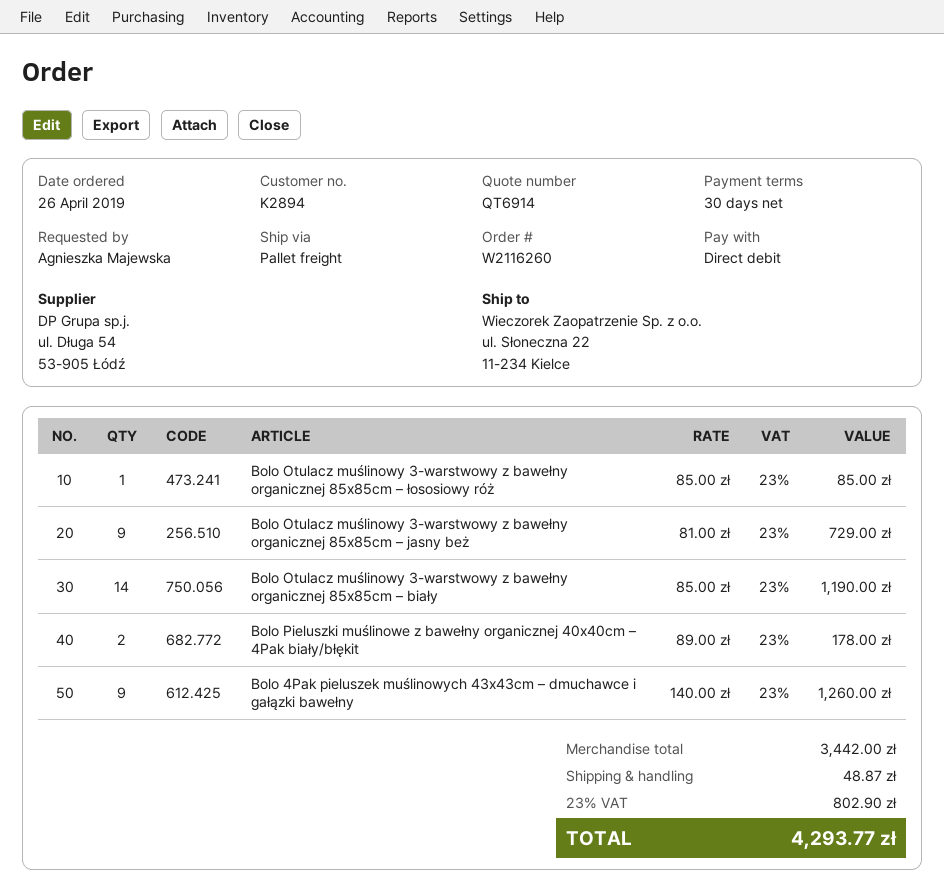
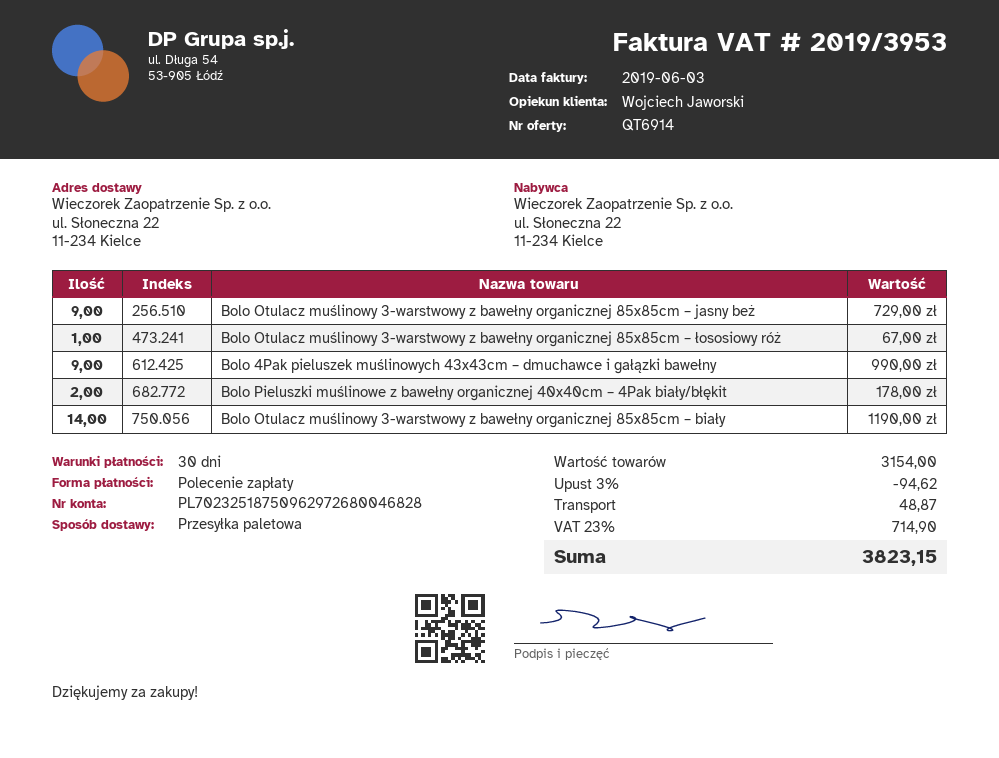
Bolo Otulacz muślinowy 3-warstwowy z bawełny organicznej 85x85cm – łososiowy róż: 1 for 85.00 -> 1 for 67.00
Bolo 4Pak pieluszek muślinowych 43x43cm – dmuchawce i gałązki bawełny: 9 for 1260.00 -> 9 for 990.00
subtotal: 3442.00 -> 3154.00
discount: none -> 3% = 94.62
tax: 23% = 802.90 -> 23% = 714.90
total: 4293.77 -> 3823.15

